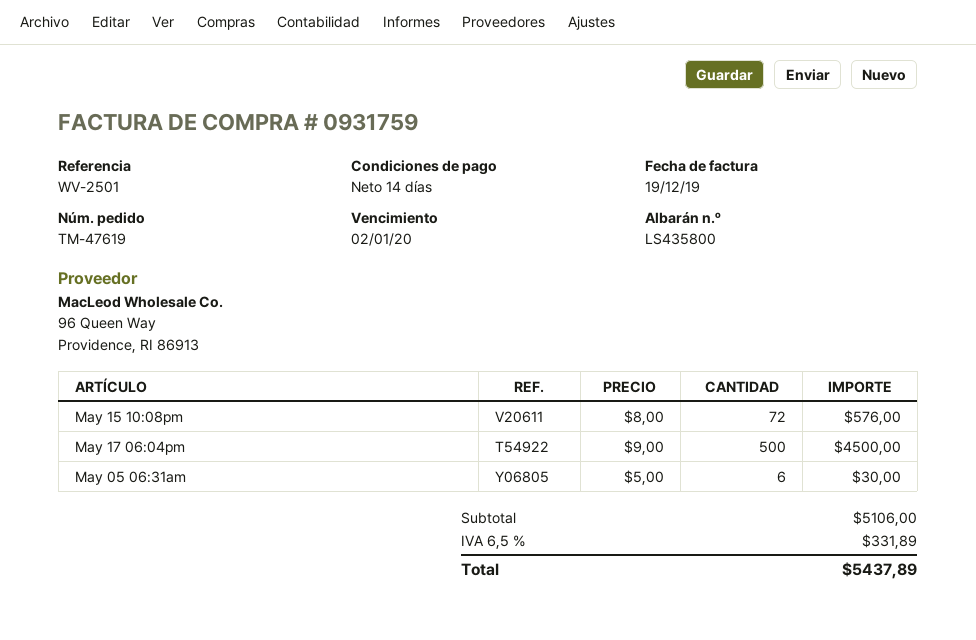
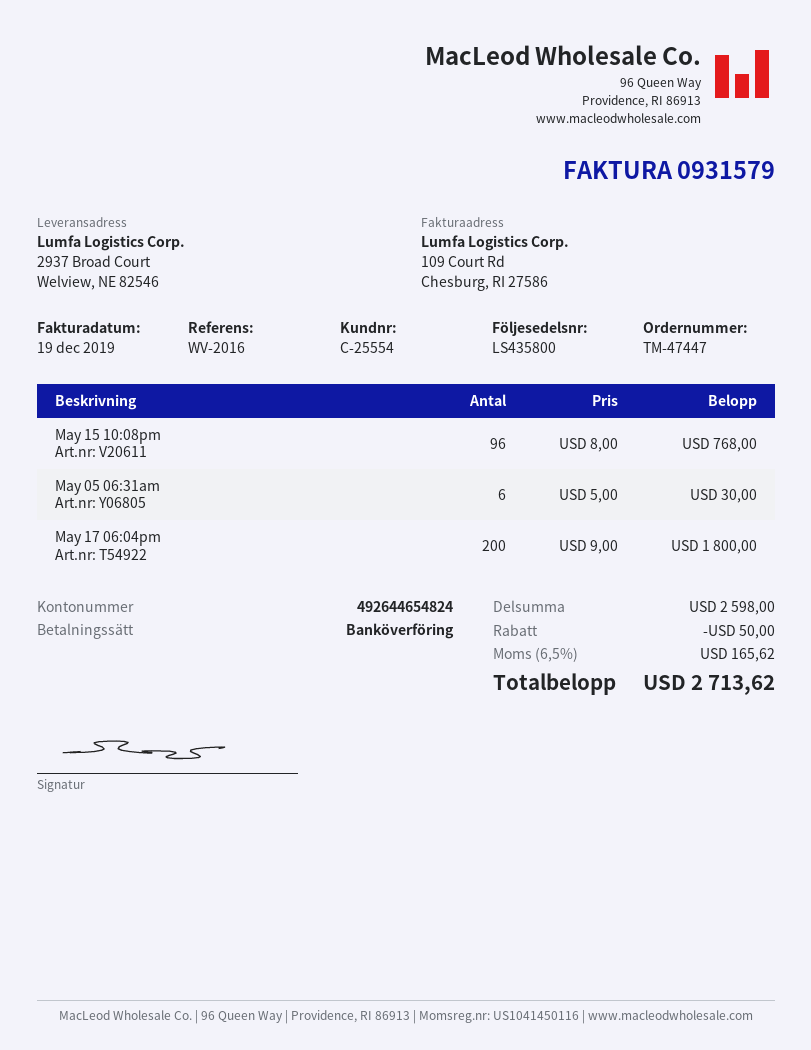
order number: TM-47619 -> TM-47447
invoice number: 0931759 -> 0931579
reference: WV-2501 -> WV-2016
May 15 10:08pm: 72 x 8.00 = 576.00 -> 96 x 8.00 = 768.00
May 17 06:04pm: 500 x 9.00 = 4500.00 -> 200 x 9.00 = 1800.00
subtotal: 5106.00 -> 2598.00
discount: none -> 50.00
tax: 6.5% = 331.89 -> 6.5% = 165.62
total: 5437.89 -> 2713.62

